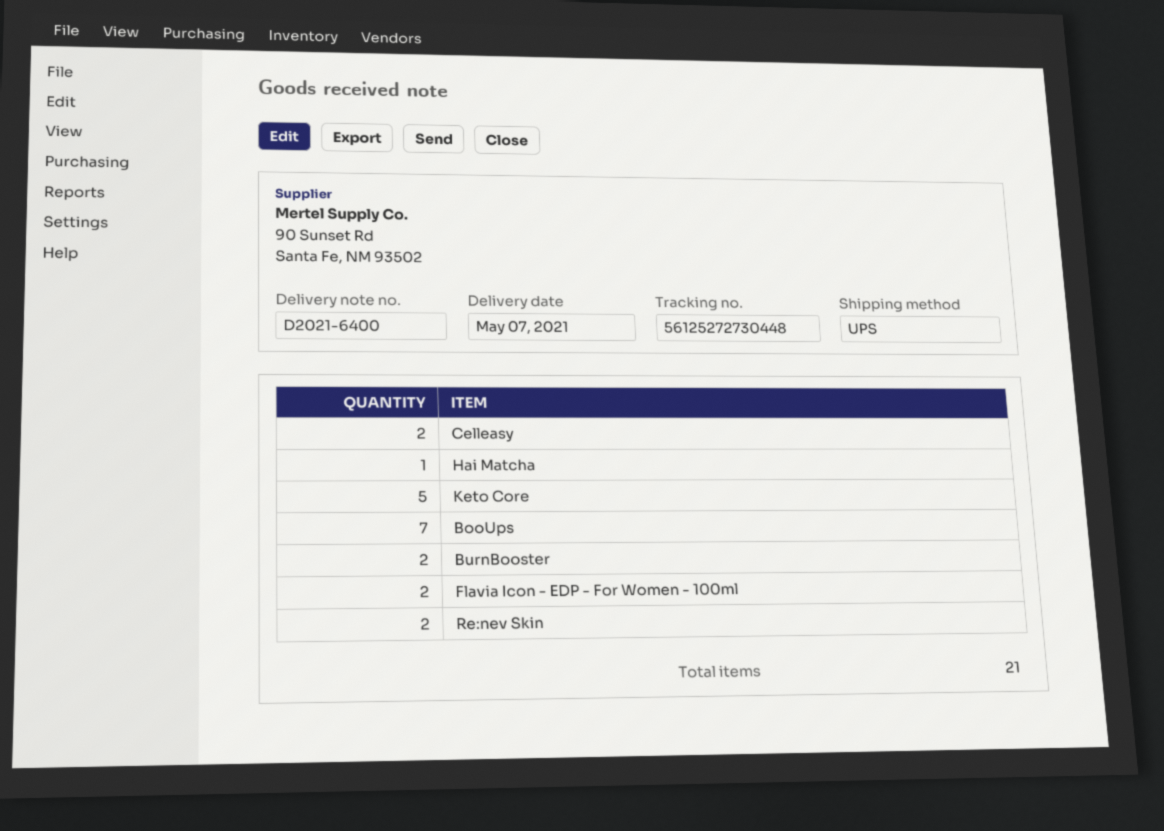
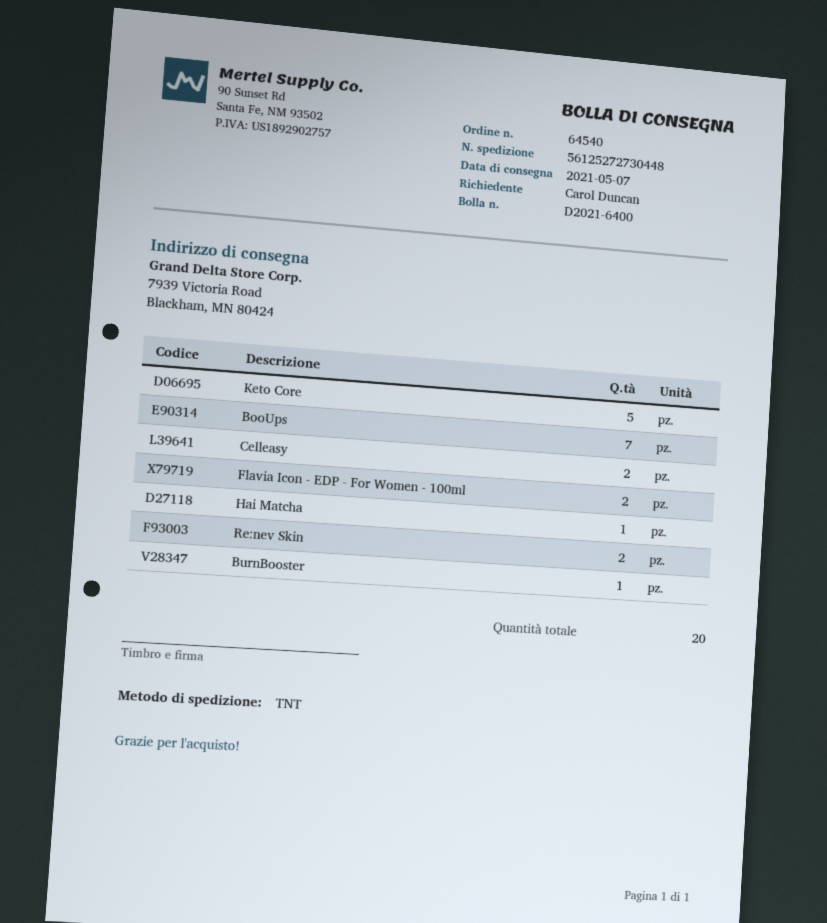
shipping method: UPS -> TNT
BurnBooster: 2 -> 1
total quantity: 21 -> 20

